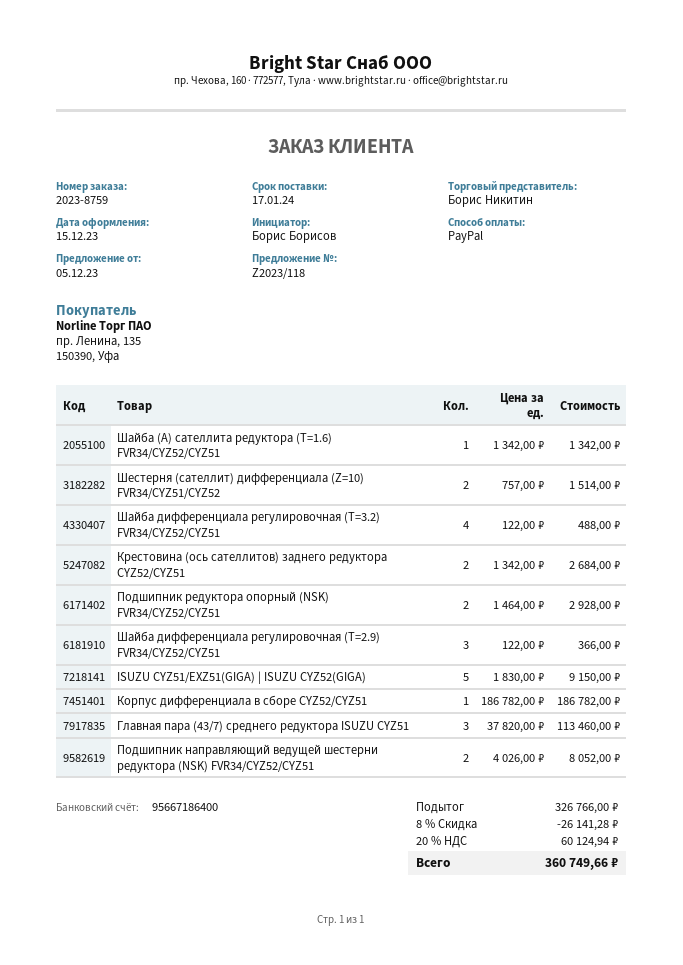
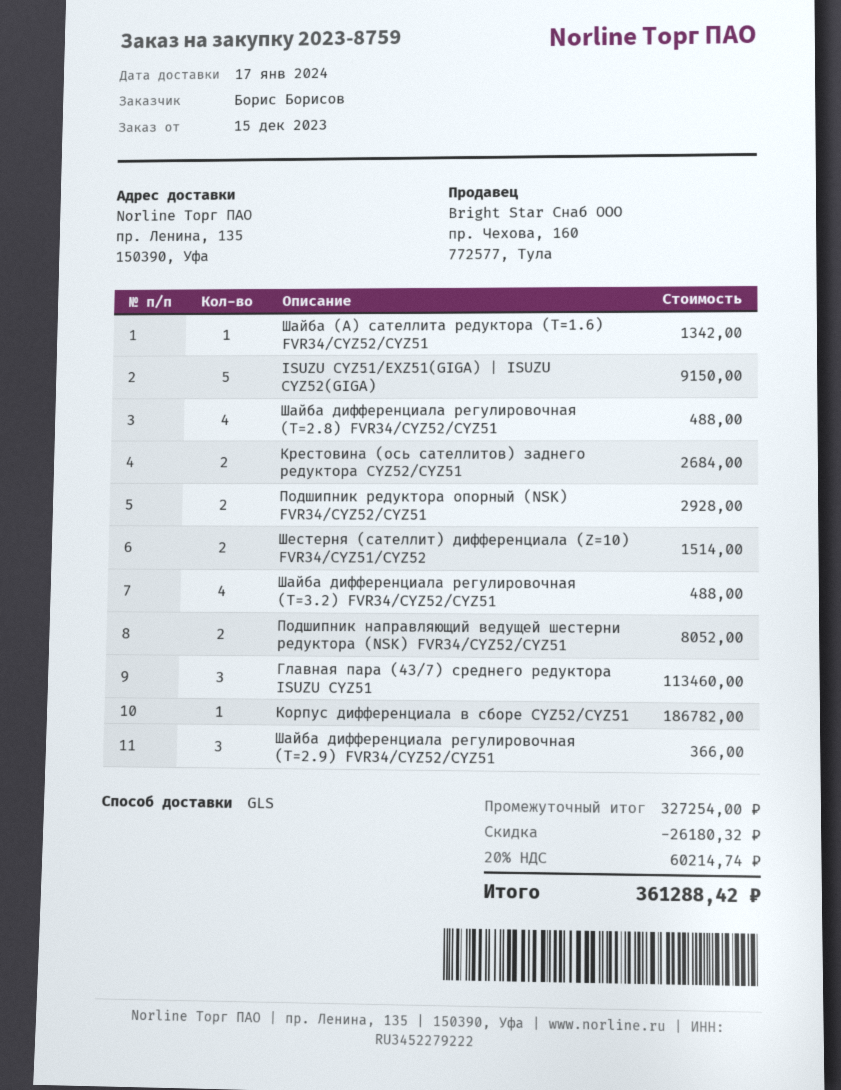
Шайба дифференциала регулировочная (T=2.8) FVR34/CYZ52/CYZ51: none -> 4 for 488.00
subtotal: 326766.00 -> 327254.00
discount: 26141.28 -> 26180.32
tax: 20% = 60124.94 -> 20% = 60214.74
total: 360749.66 -> 361288.42

